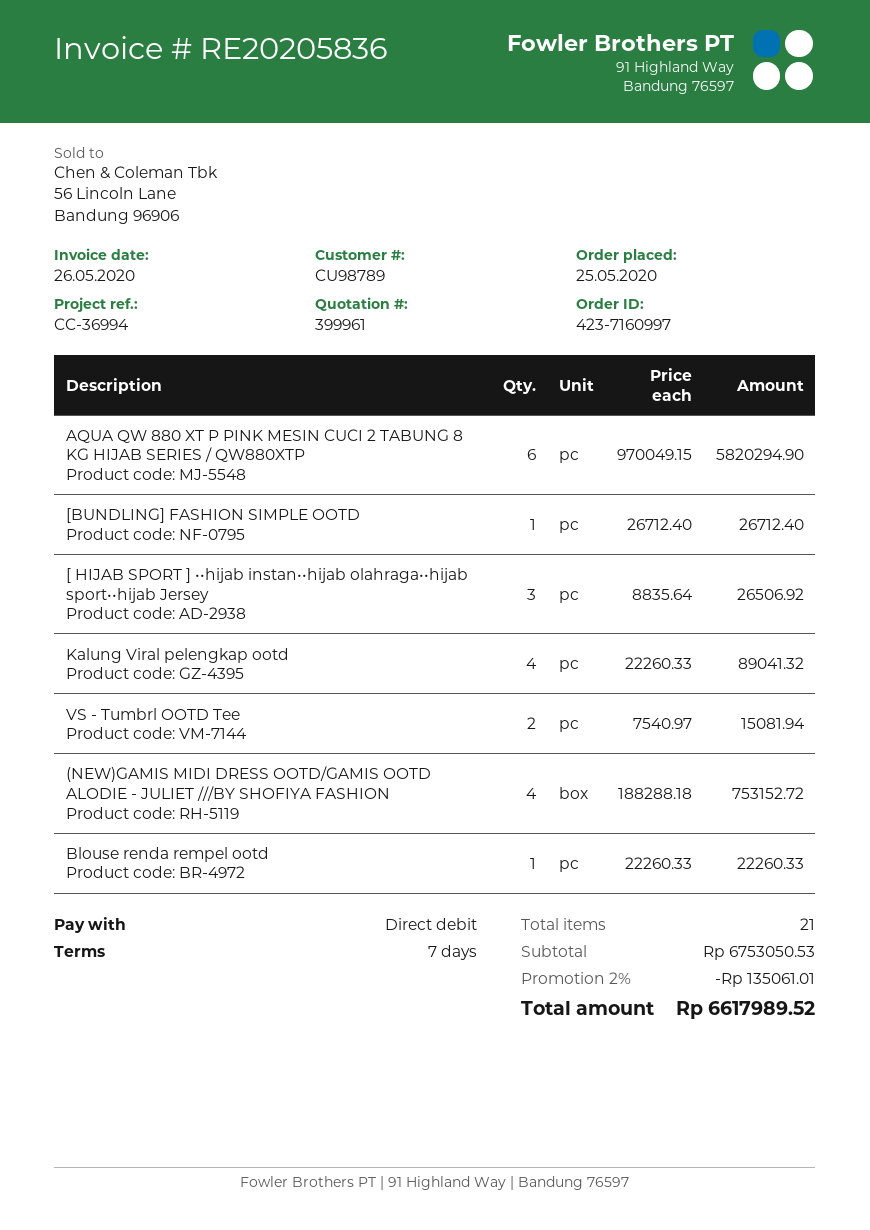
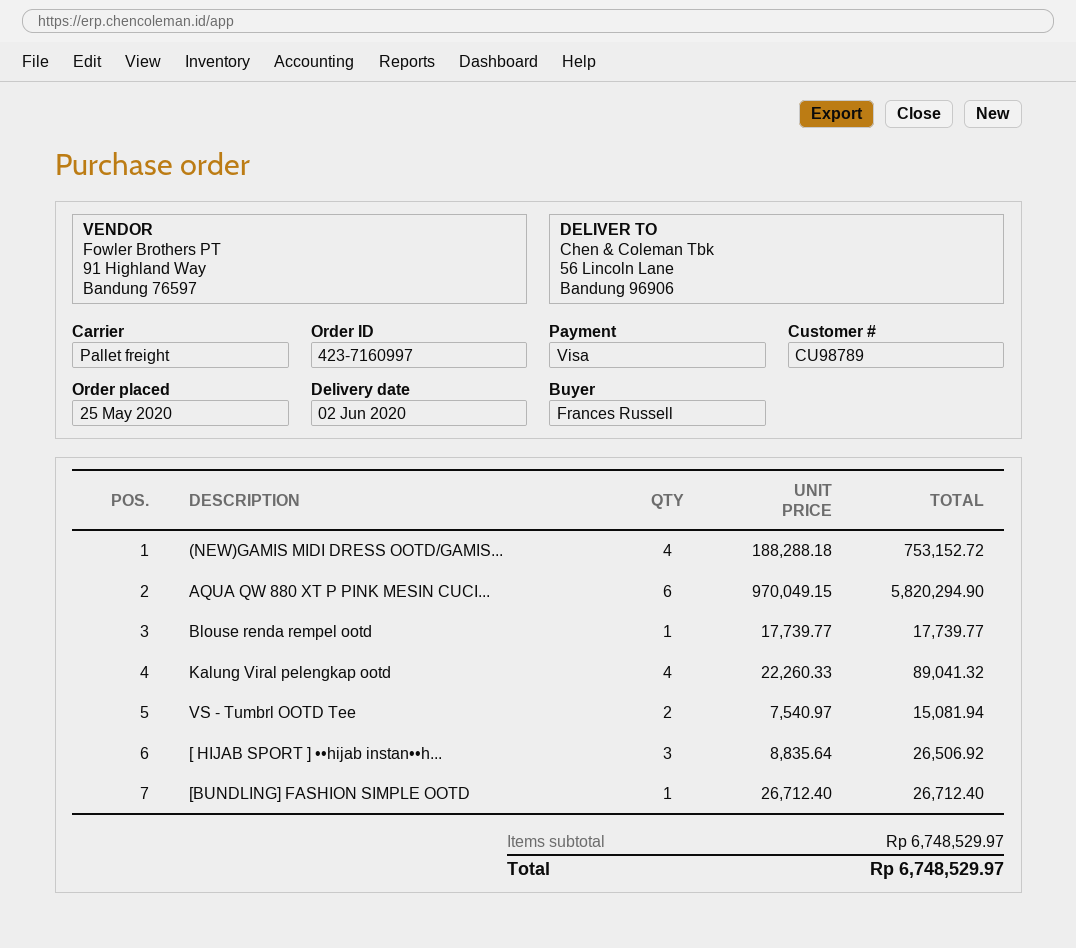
payment method: direct debit -> Visa
Blouse renda rempel ootd: 1 x 22260.33 = 22260.33 -> 1 x 17739.77 = 17739.77
subtotal: 6753050.53 -> 6748529.97
discount: 2% = 135061.01 -> none
total: 6617989.52 -> 6748529.97

